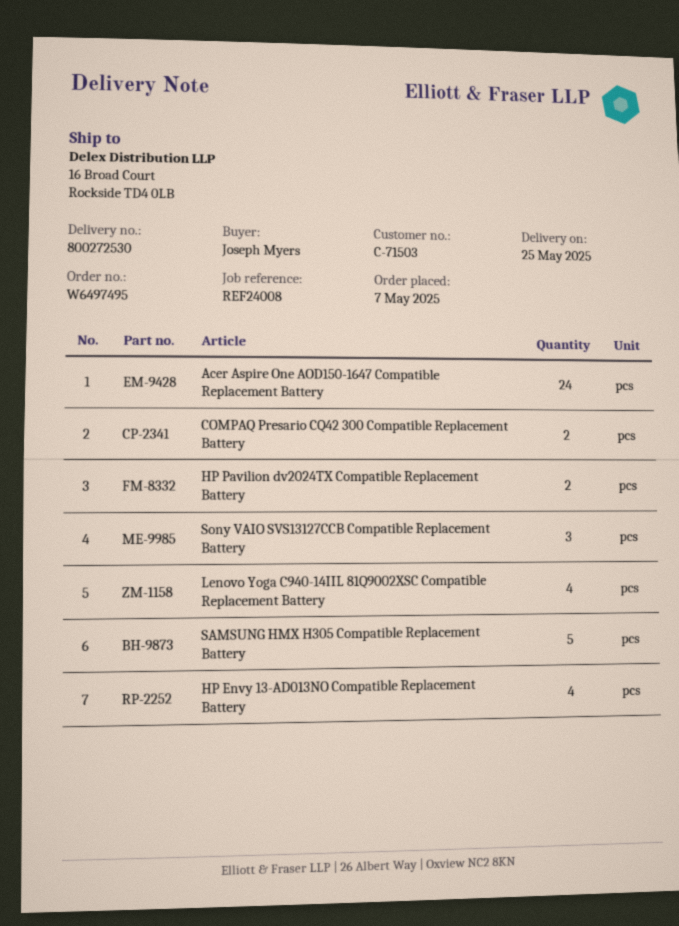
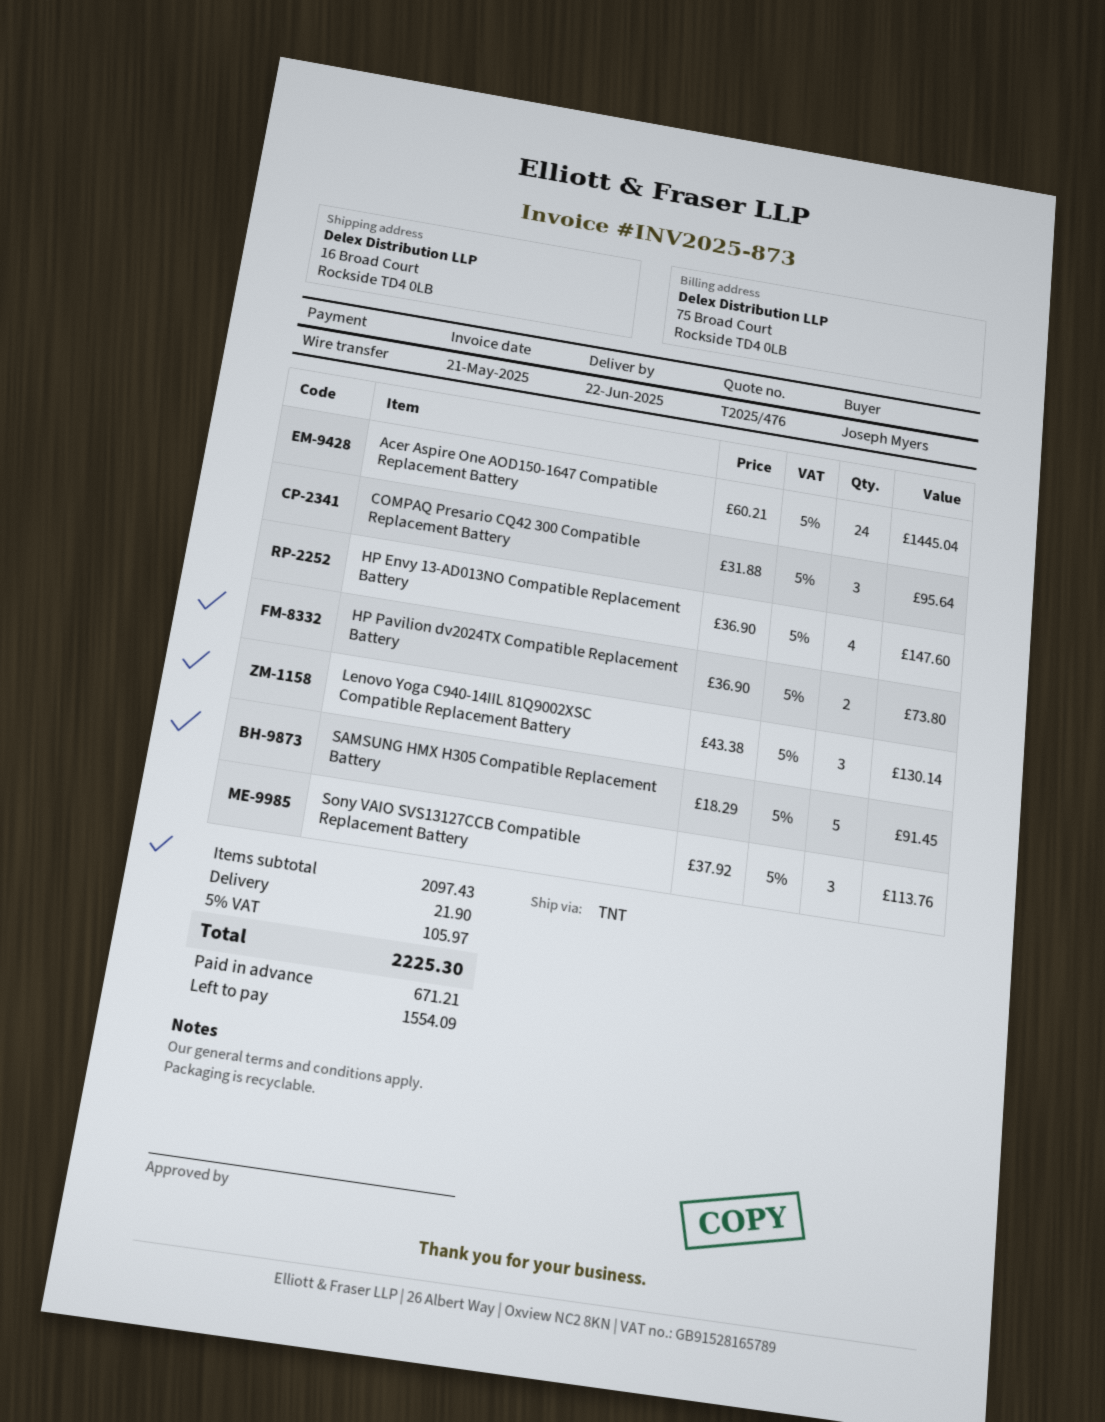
delivery date: 2025-05-25 -> 2025-06-22
COMPAQ Presario CQ42 300 Compatible Replacement Battery: 2 -> 3
Lenovo Yoga C940-14IIL 81Q9002XSC Compatible Replacement Battery: 4 -> 3

